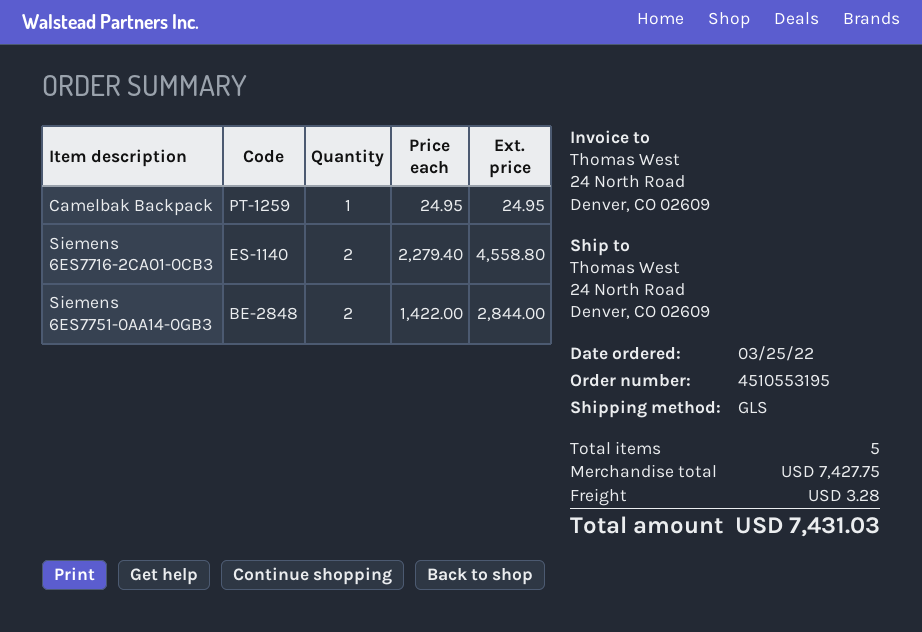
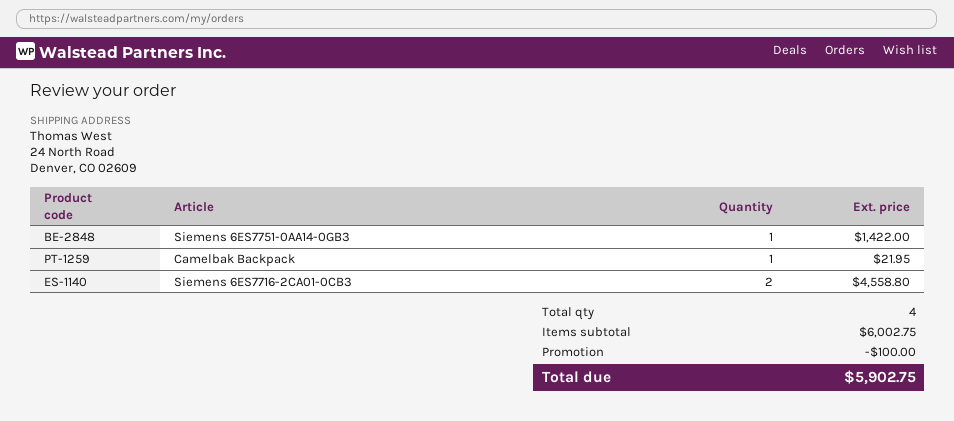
Camelbak Backpack: 1 for 24.95 -> 1 for 21.95
Siemens 6ES7751-0AA14-0GB3: 2 for 2844.00 -> 1 for 1422.00
total quantity: 5 -> 4
subtotal: 7427.75 -> 6002.75
discount: none -> 100.00
shipping: 3.28 -> none
total: 7431.03 -> 5902.75

